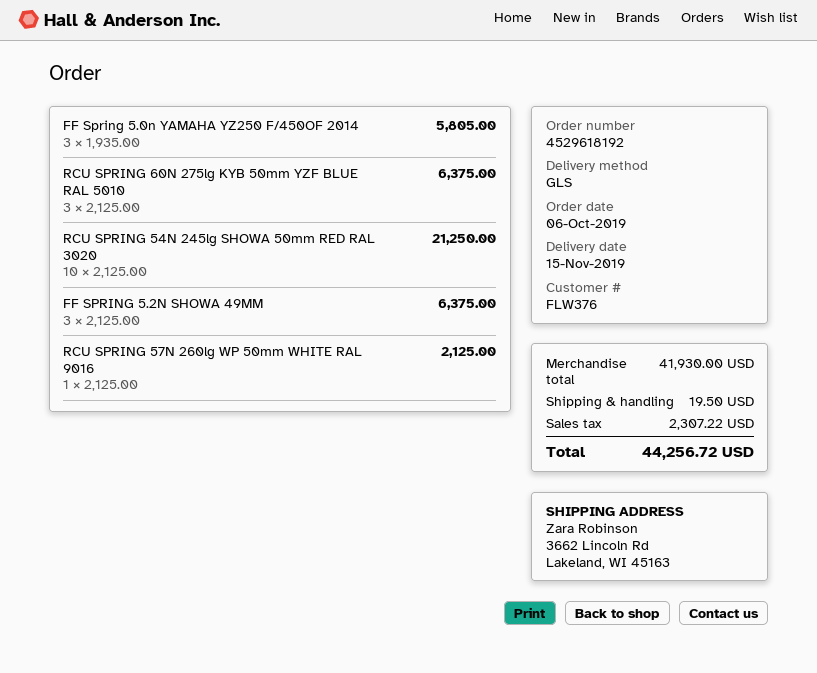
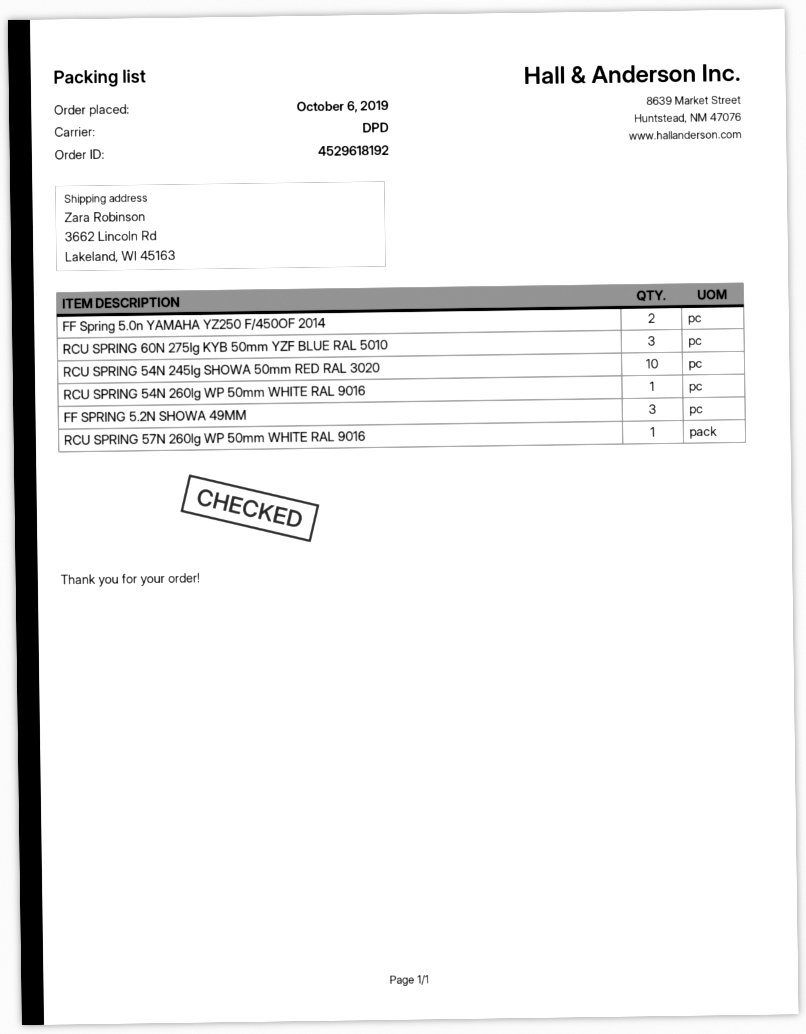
shipping method: GLS -> DPD
FF Spring 5.0n YAMAHA YZ250 F/450OF 2014: 3 -> 2
RCU SPRING 54N 260lg WP 50mm WHITE RAL 9016: none -> 1

